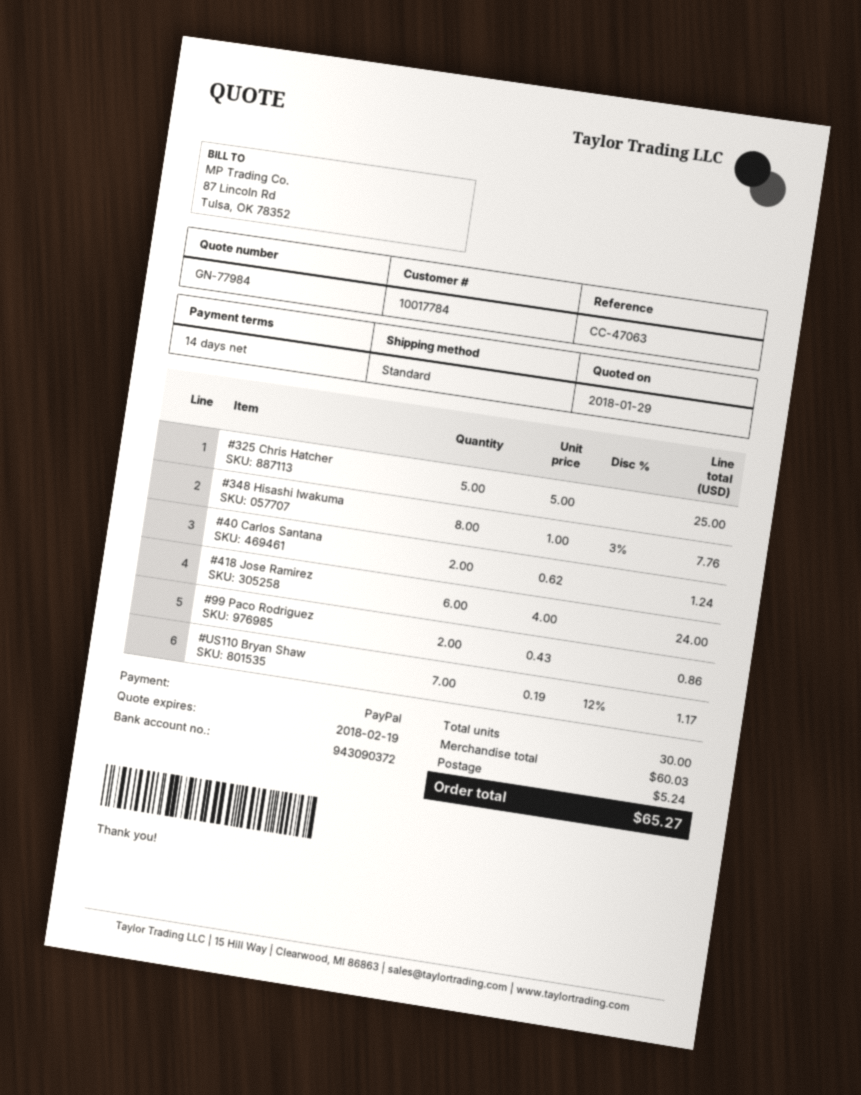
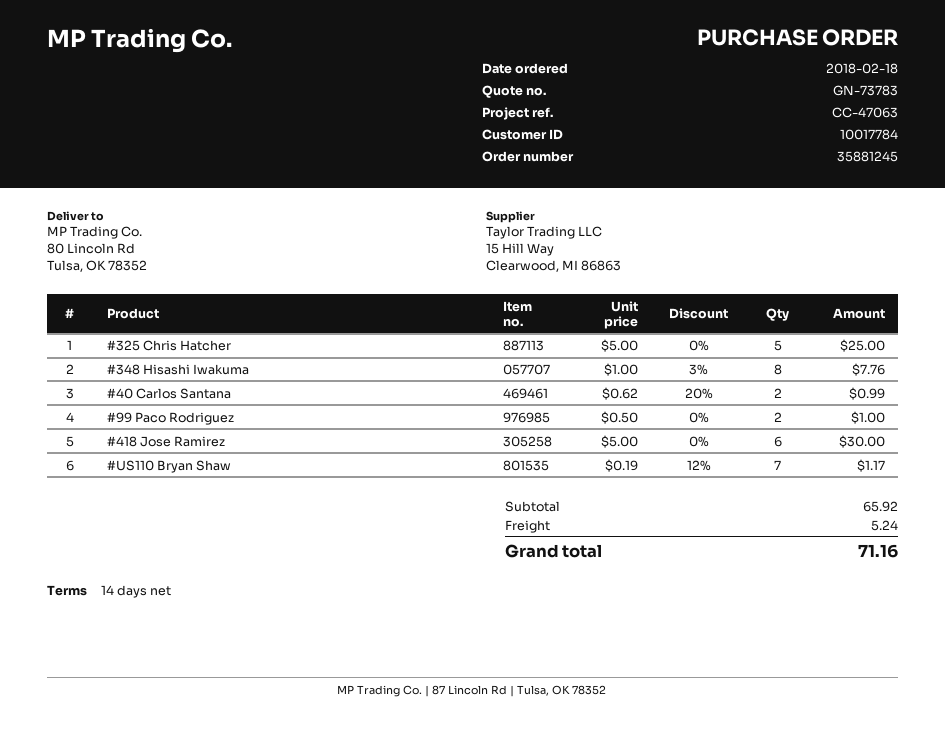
quote number: GN-77984 -> GN-73783
#40 Carlos Santana: 2 x 0.62 = 1.24 -> 2 x 0.62 - 20% = 0.99
#418 Jose Ramirez: 6 x 4.00 = 24.00 -> 6 x 5.00 = 30.00
#99 Paco Rodriguez: 2 x 0.43 = 0.86 -> 2 x 0.50 = 1.00
subtotal: 60.03 -> 65.92
total: 65.27 -> 71.16

